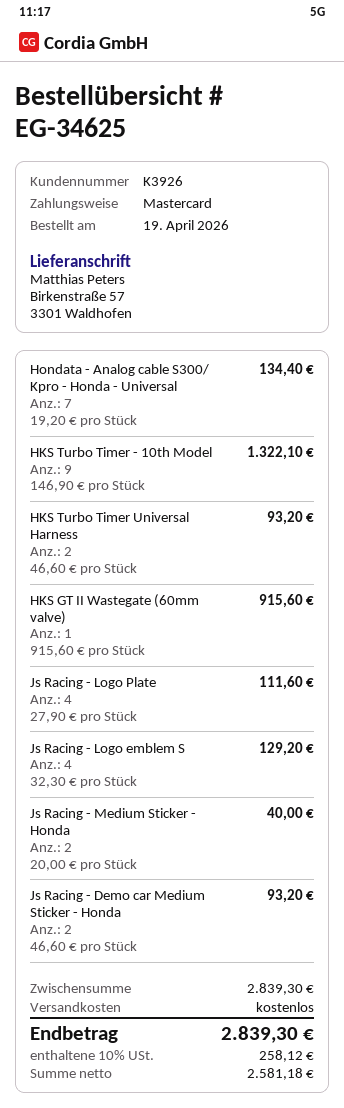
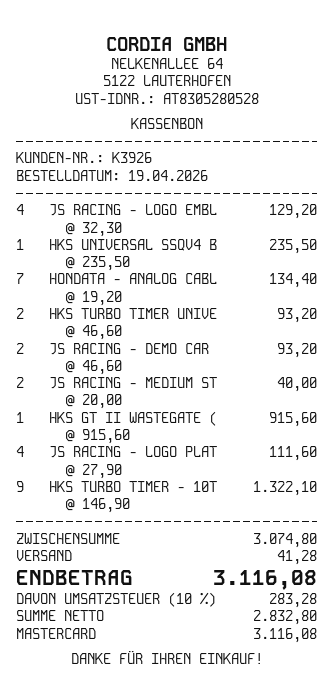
HKS UNIVERSAL SSQV4 B: none -> 1 x 235.50 = 235.50
subtotal: 2839.30 -> 3074.80
shipping: 0.00 -> 41.28
net: 2581.18 -> 2832.80
tax: 10% = 258.12 -> 10% = 283.28
total: 2839.30 -> 3116.08

